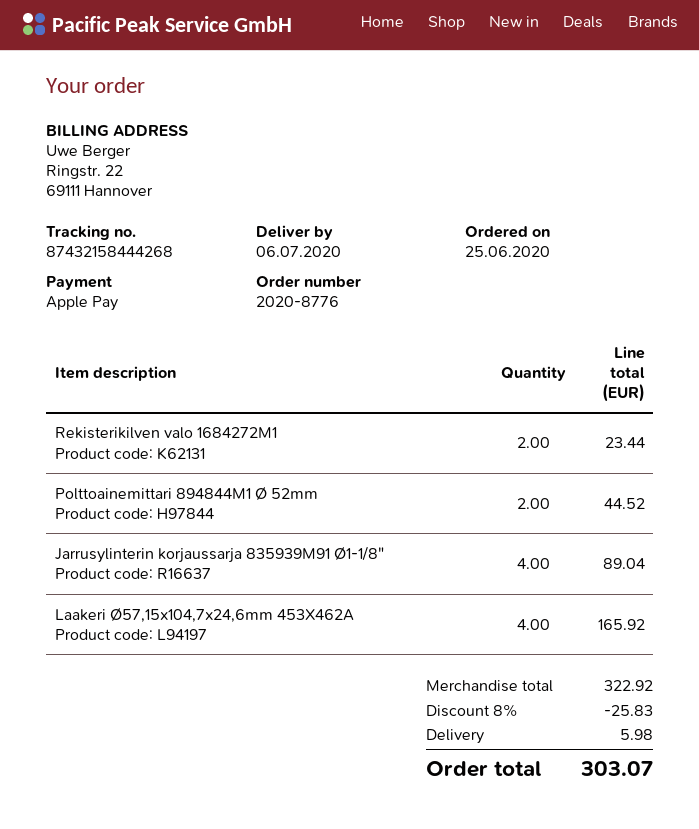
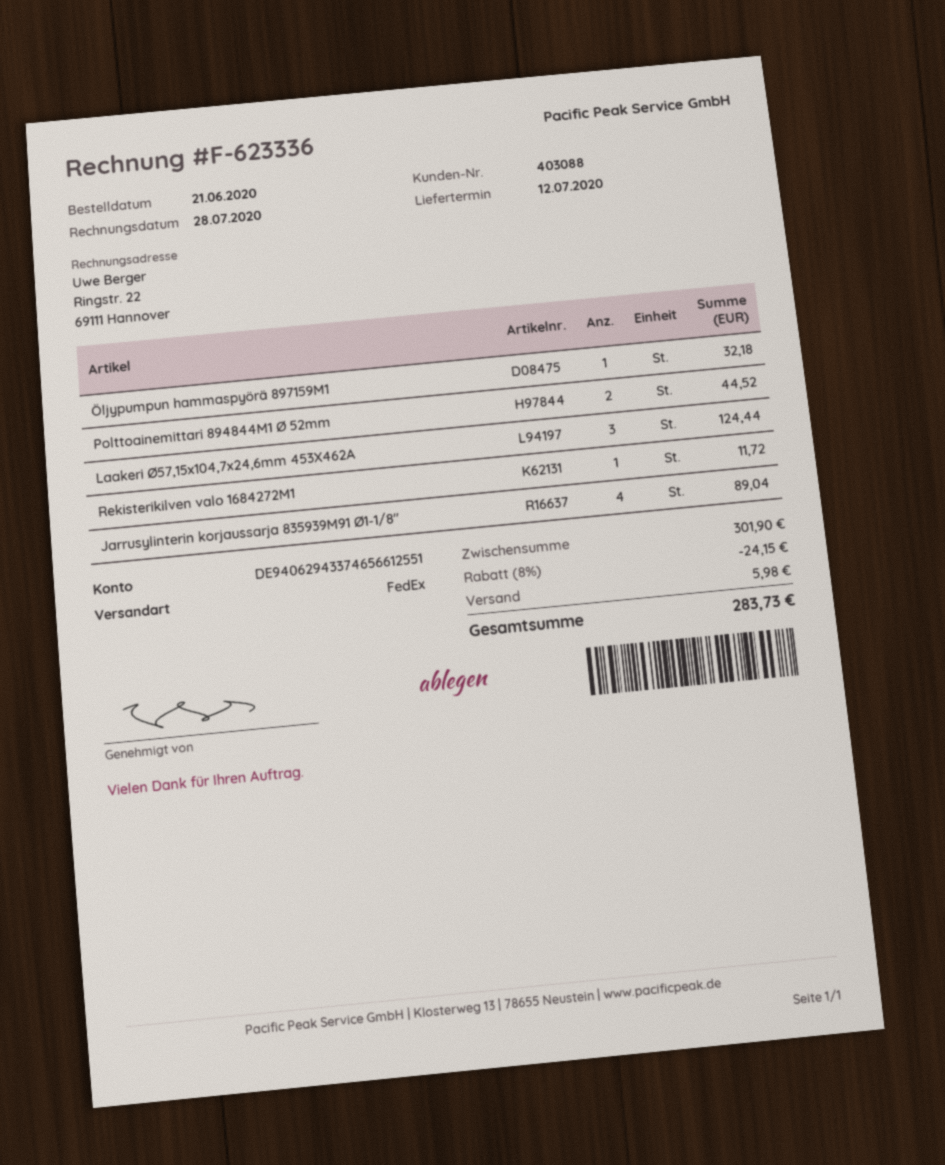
order date: 2020-06-25 -> 2020-06-21
delivery date: 2020-07-06 -> 2020-07-12
Rekisterikilven valo 1684272M1: 2 for 23.44 -> 1 for 11.72
Laakeri Ø57,15x104,7x24,6mm 453X462A: 4 for 165.92 -> 3 for 124.44
Öljypumpun hammaspyörä 897159M1: none -> 1 for 32.18
subtotal: 322.92 -> 301.90
discount: 8% = 25.83 -> 8% = 24.15
total: 303.07 -> 283.73

